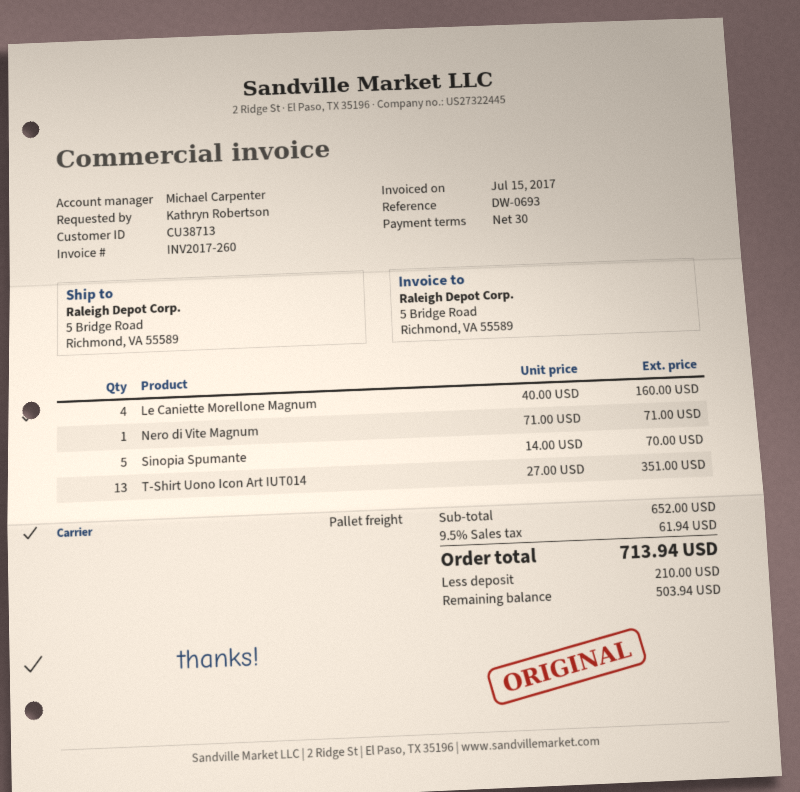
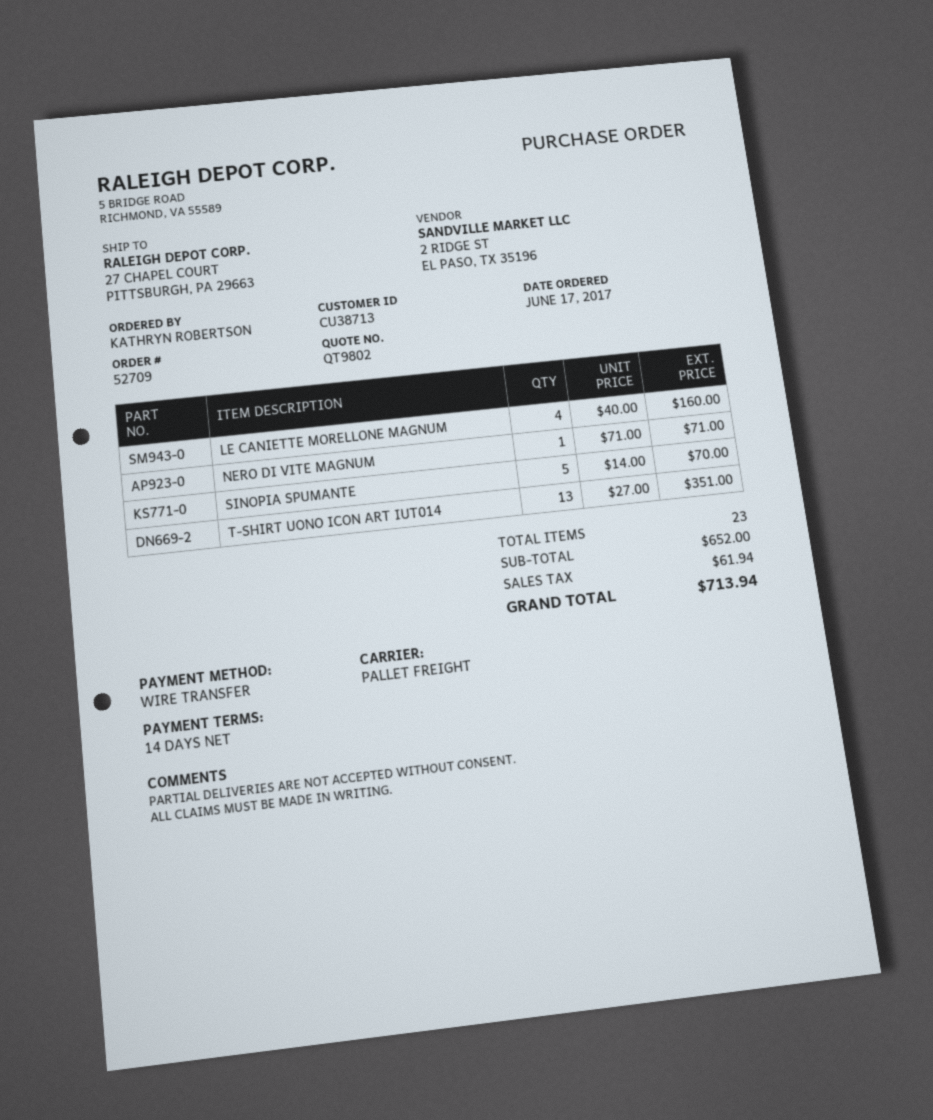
payment terms: 30 days -> 14 days
ship to: 5 Bridge Road, Richmond, VA 55589 -> 27 CHAPEL COURT, PITTSBURGH, PA 29663

